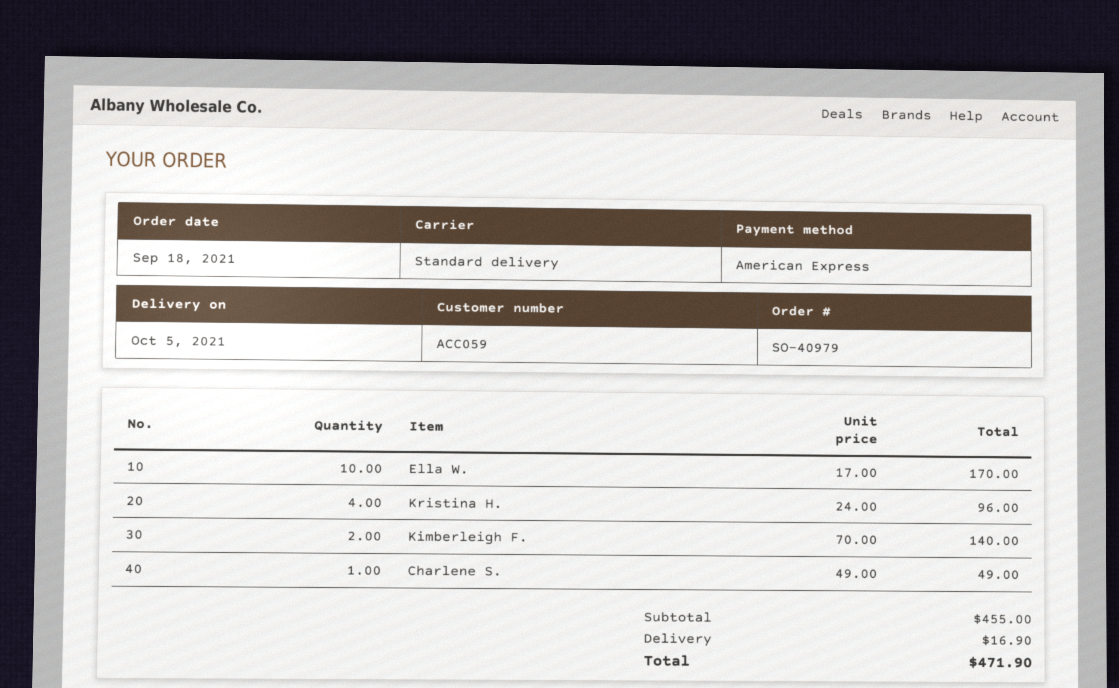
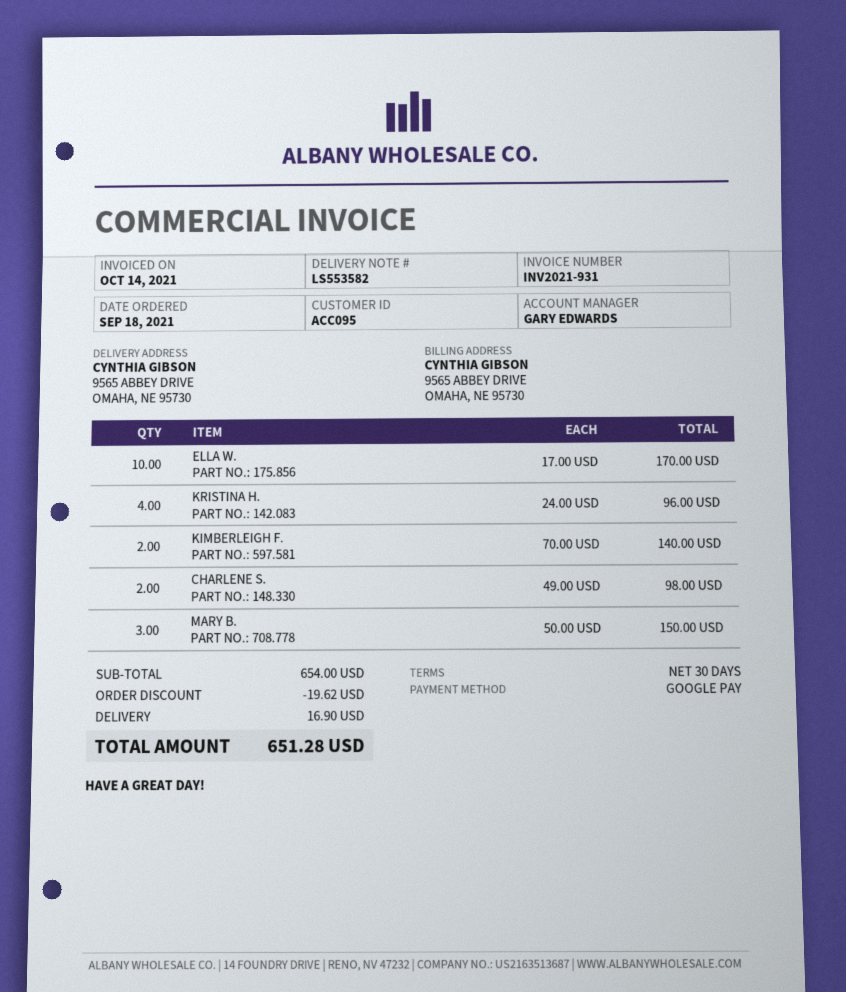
customer number: ACC059 -> ACC095
payment method: American Express -> Google Pay
Charlene S.: 1 x 49.00 = 49.00 -> 2 x 49.00 = 98.00
MARY B.: none -> 3 x 50.00 = 150.00
subtotal: 455.00 -> 654.00
discount: none -> 19.62
total: 471.90 -> 651.28

